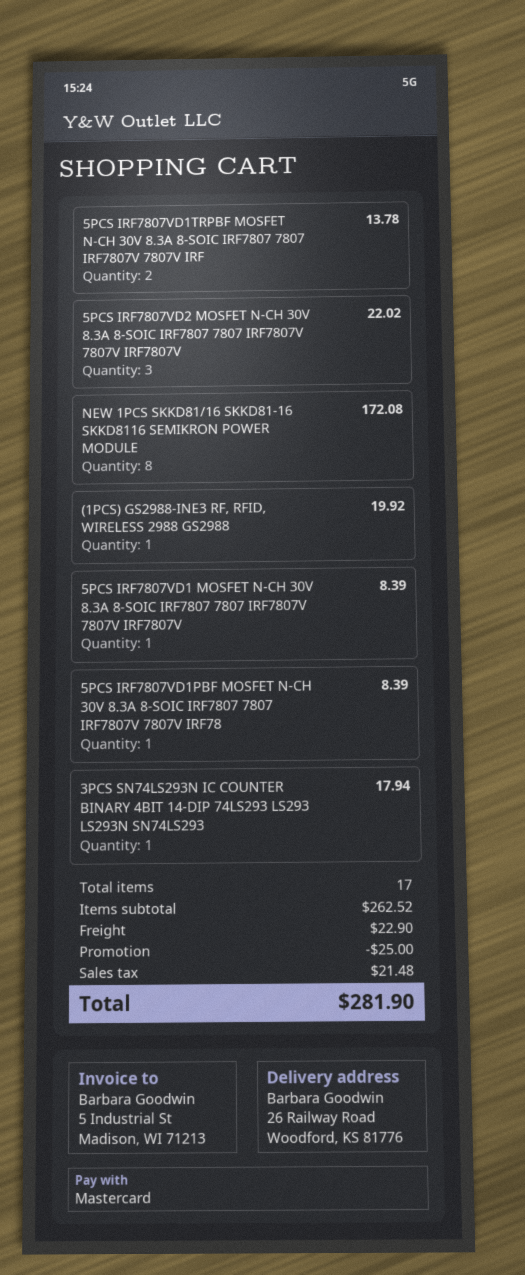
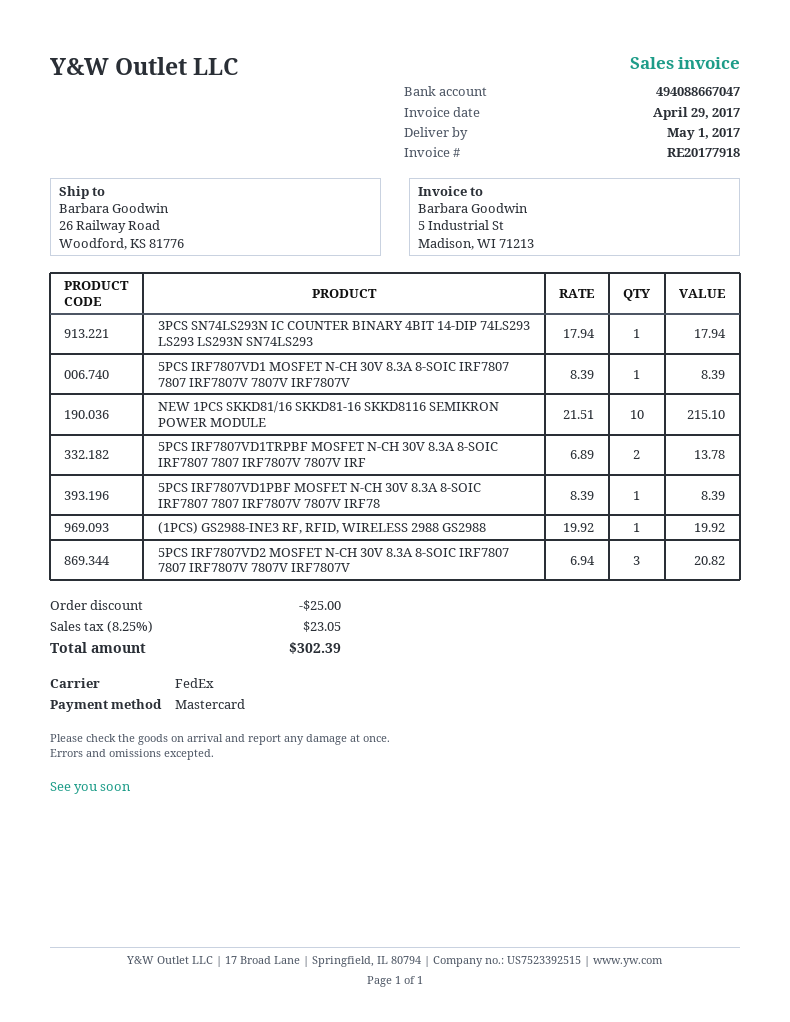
5PCS IRF7807VD2 MOSFET N-CH 30V 8.3A 8-SOIC IRF7807 7807 IRF7807V 7807V IRF7807V: 3 for 22.02 -> 3 for 20.82
NEW 1PCS SKKD81/16 SKKD81-16 SKKD8116 SEMIKRON POWER MODULE: 8 for 172.08 -> 10 for 215.10
shipping: 22.90 -> none
tax: 21.48 -> 23.05
total: 281.90 -> 302.39

